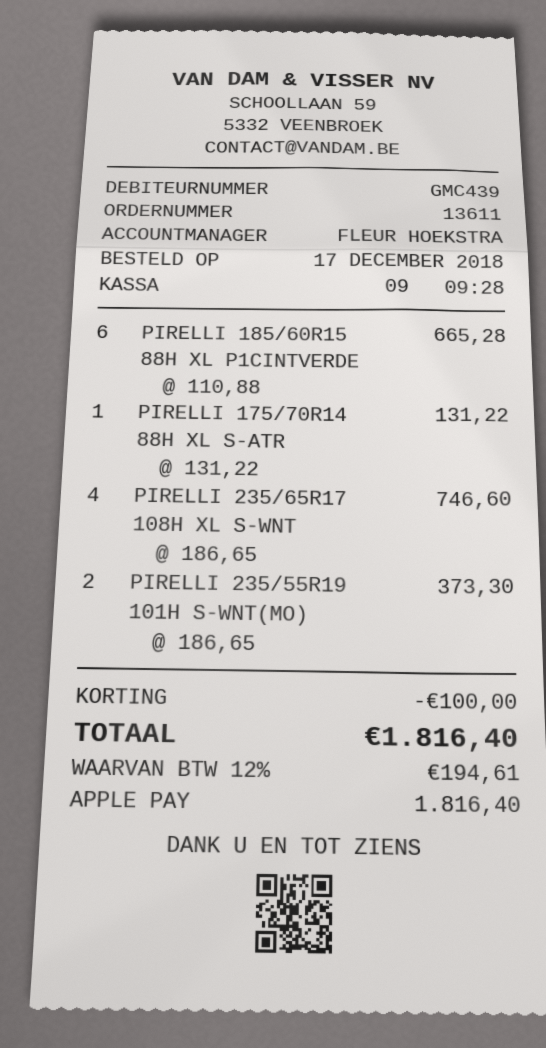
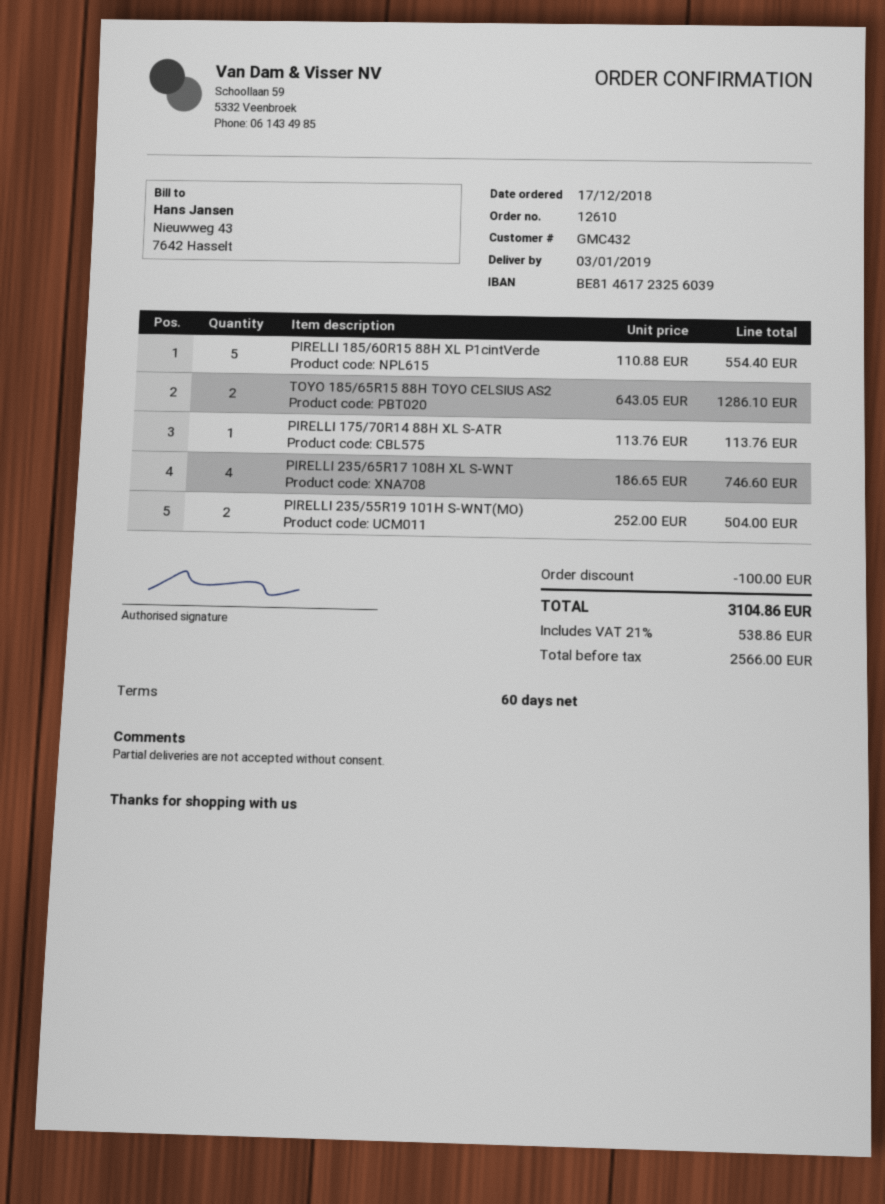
order number: 13611 -> 12610
customer number: GMC439 -> GMC432
PIRELLI 185/60R15 88H XL P1CINTVERDE: 6 x 110.88 = 665.28 -> 5 x 110.88 = 554.40
PIRELLI 175/70R14 88H XL S-ATR: 1 x 131.22 = 131.22 -> 1 x 113.76 = 113.76
PIRELLI 235/55R19 101H S-WNT(MO): 2 x 186.65 = 373.30 -> 2 x 252.00 = 504.00
TOYO 185/65R15 88H TOYO CELSIUS AS2: none -> 2 x 643.05 = 1286.10
tax: 12% = 194.61 -> 21% = 538.86
total: 1816.40 -> 3104.86

